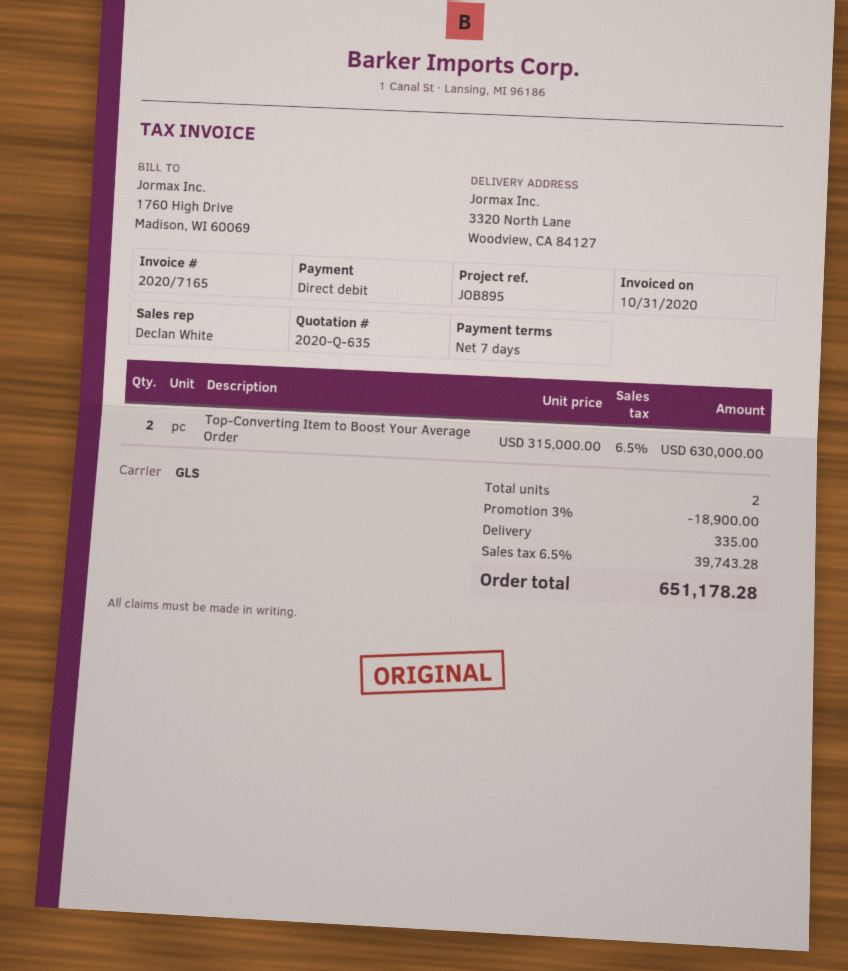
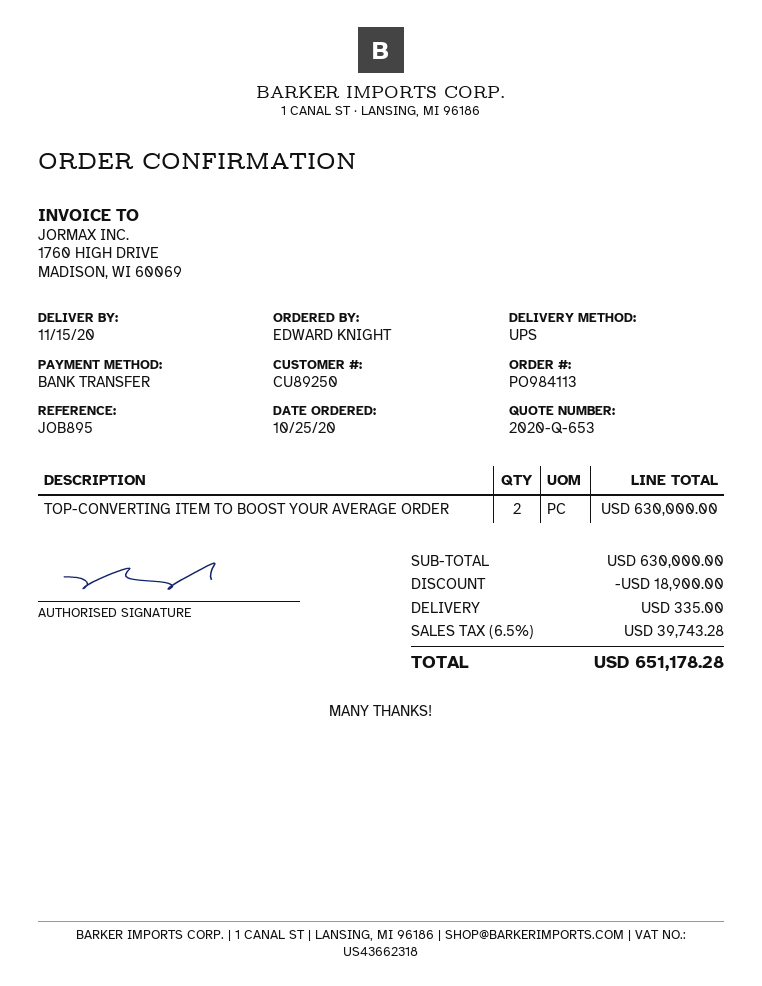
quote number: 2020-Q-635 -> 2020-Q-653
payment method: direct debit -> bank transfer
shipping method: GLS -> UPS

